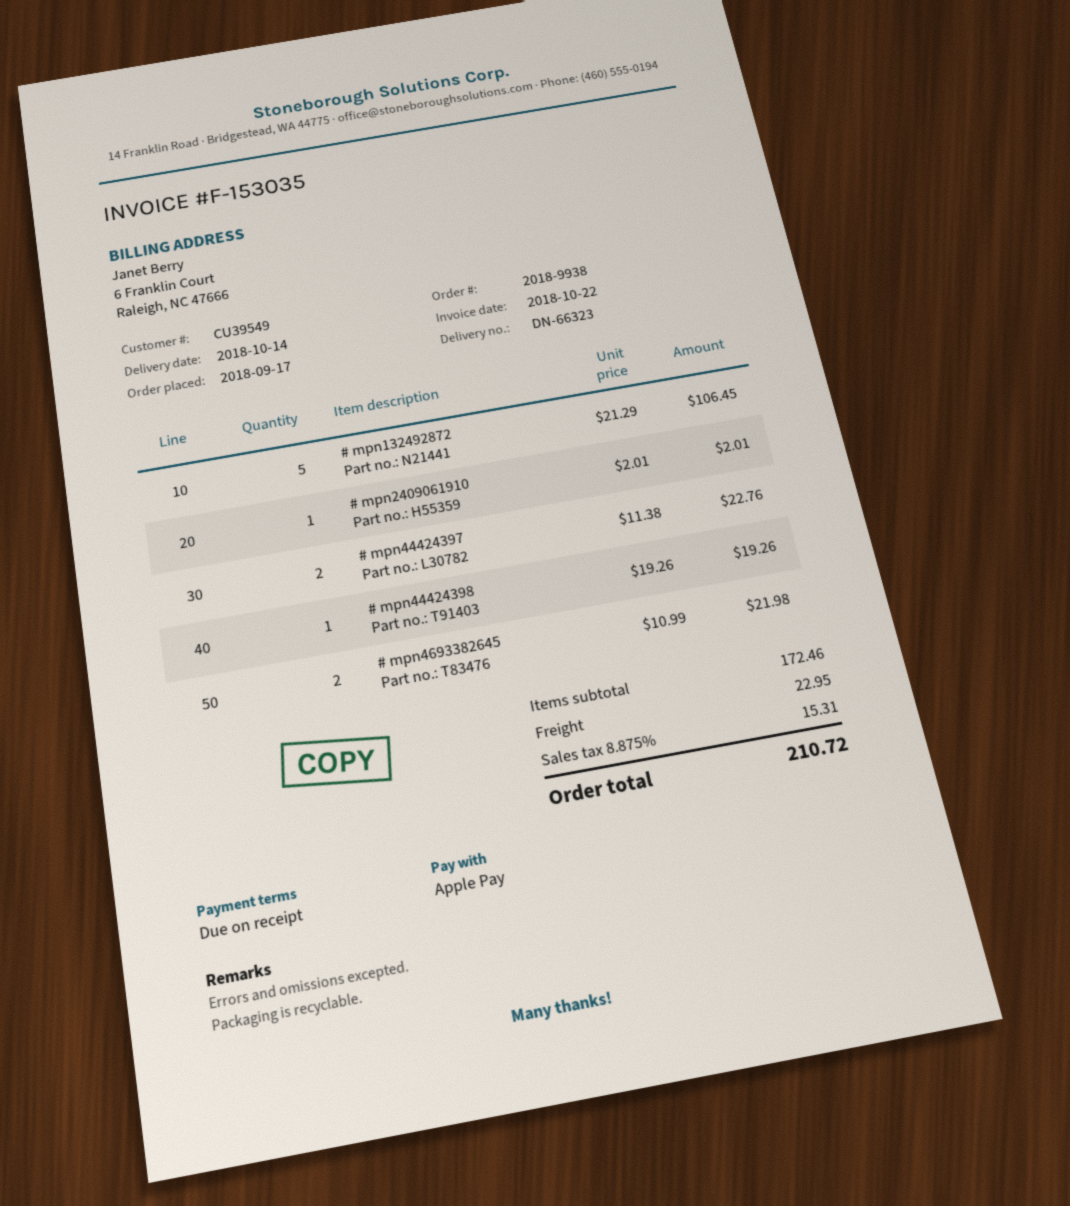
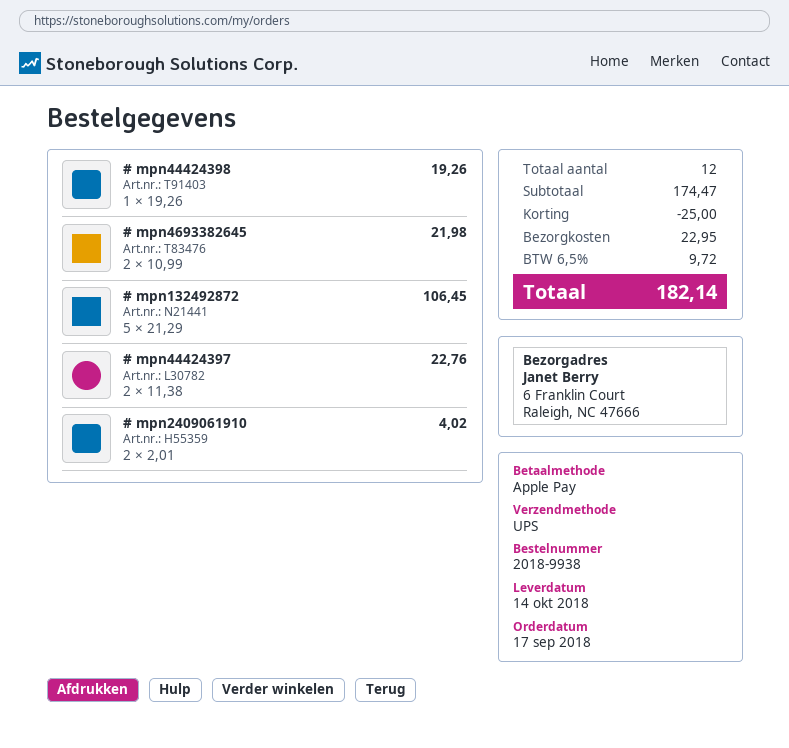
# mpn2409061910: 1 x 2.01 = 2.01 -> 2 x 2.01 = 4.02
subtotal: 172.46 -> 174.47
discount: none -> 25.00
tax: 8.875% = 15.31 -> 6.5% = 9.72
total: 210.72 -> 182.14

